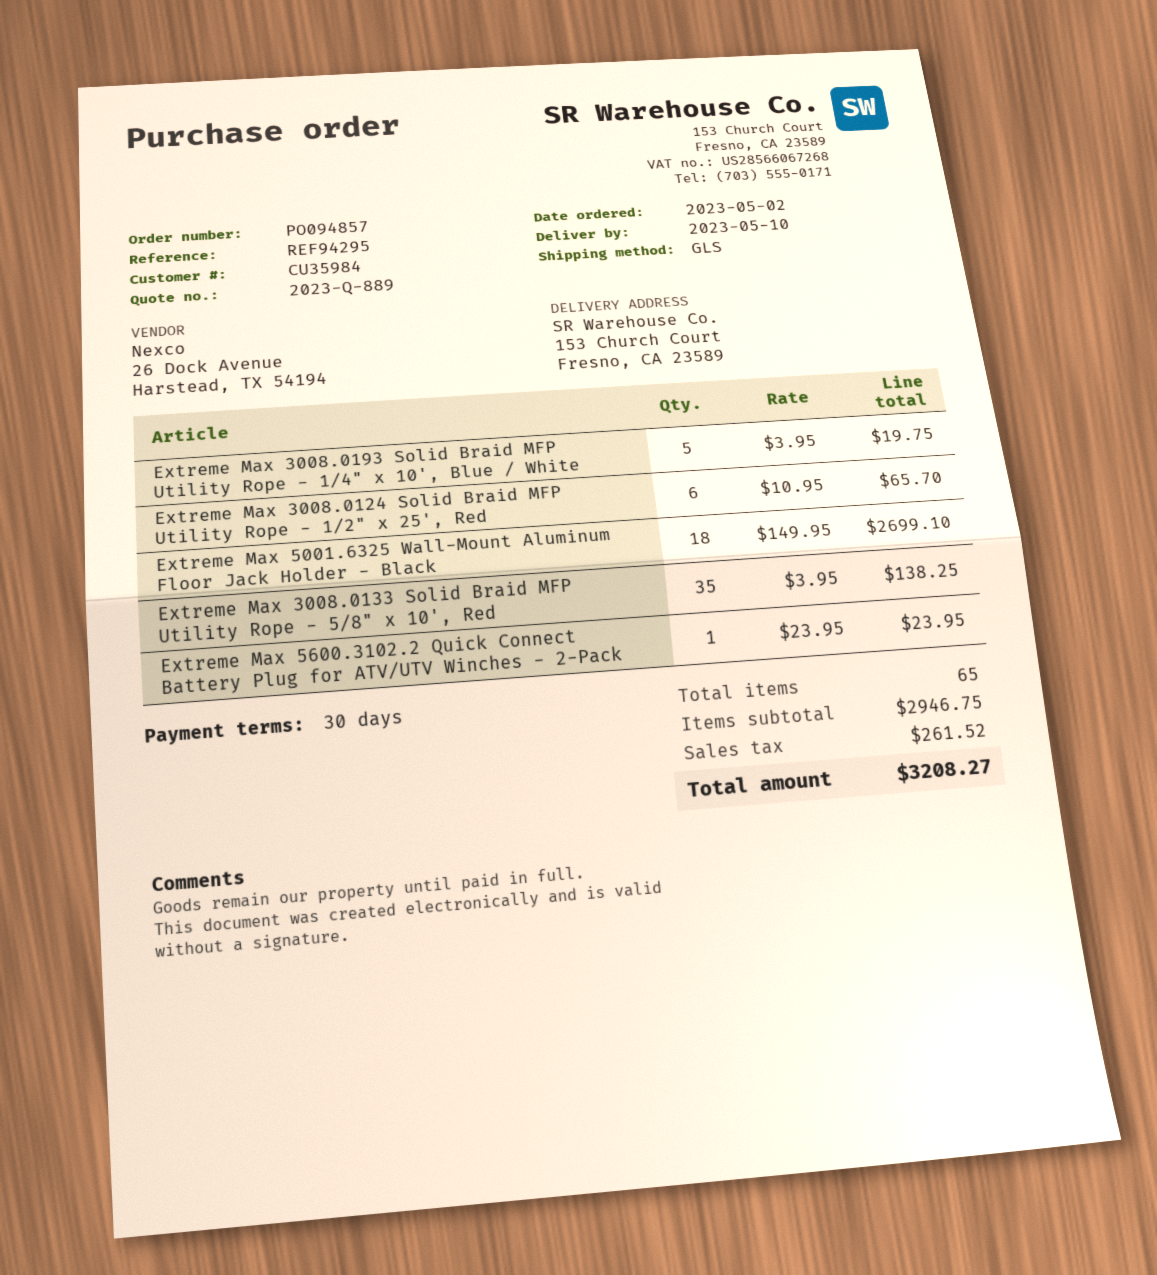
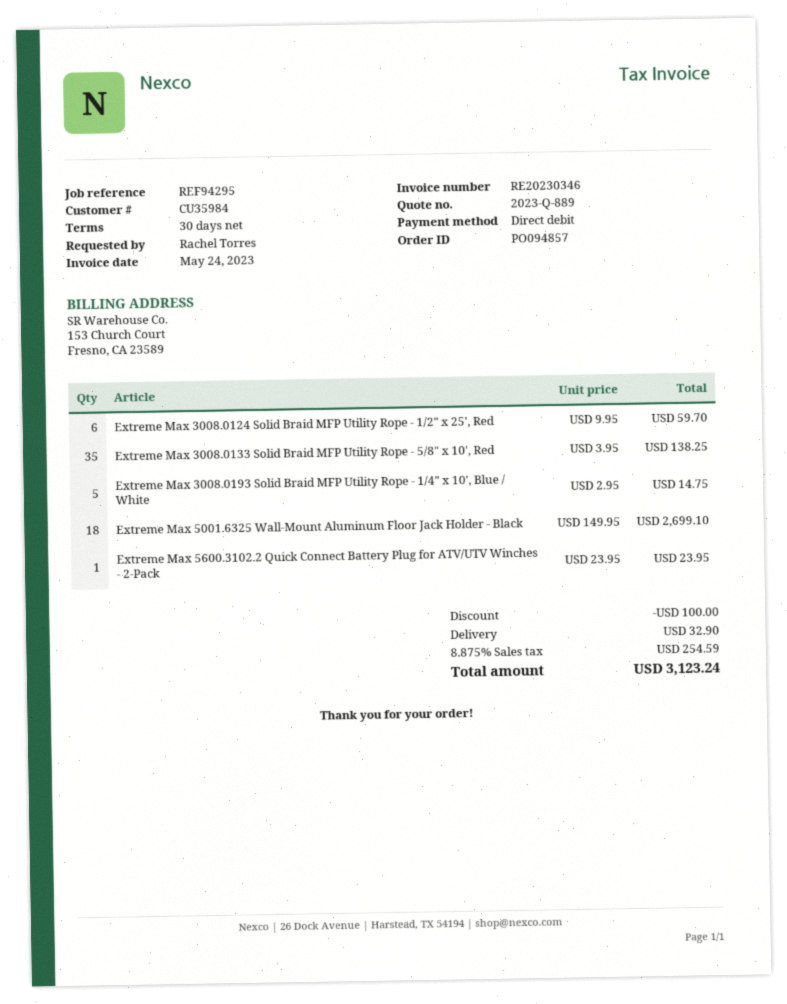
Extreme Max 3008.0193 Solid Braid MFP Utility Rope - 1/4" x 10', Blue / White: 5 x 3.95 = 19.75 -> 5 x 2.95 = 14.75
Extreme Max 3008.0124 Solid Braid MFP Utility Rope - 1/2" x 25', Red: 6 x 10.95 = 65.70 -> 6 x 9.95 = 59.70
discount: none -> 100.00
shipping: none -> 32.90
tax: 261.52 -> 254.59
total: 3208.27 -> 3123.24

